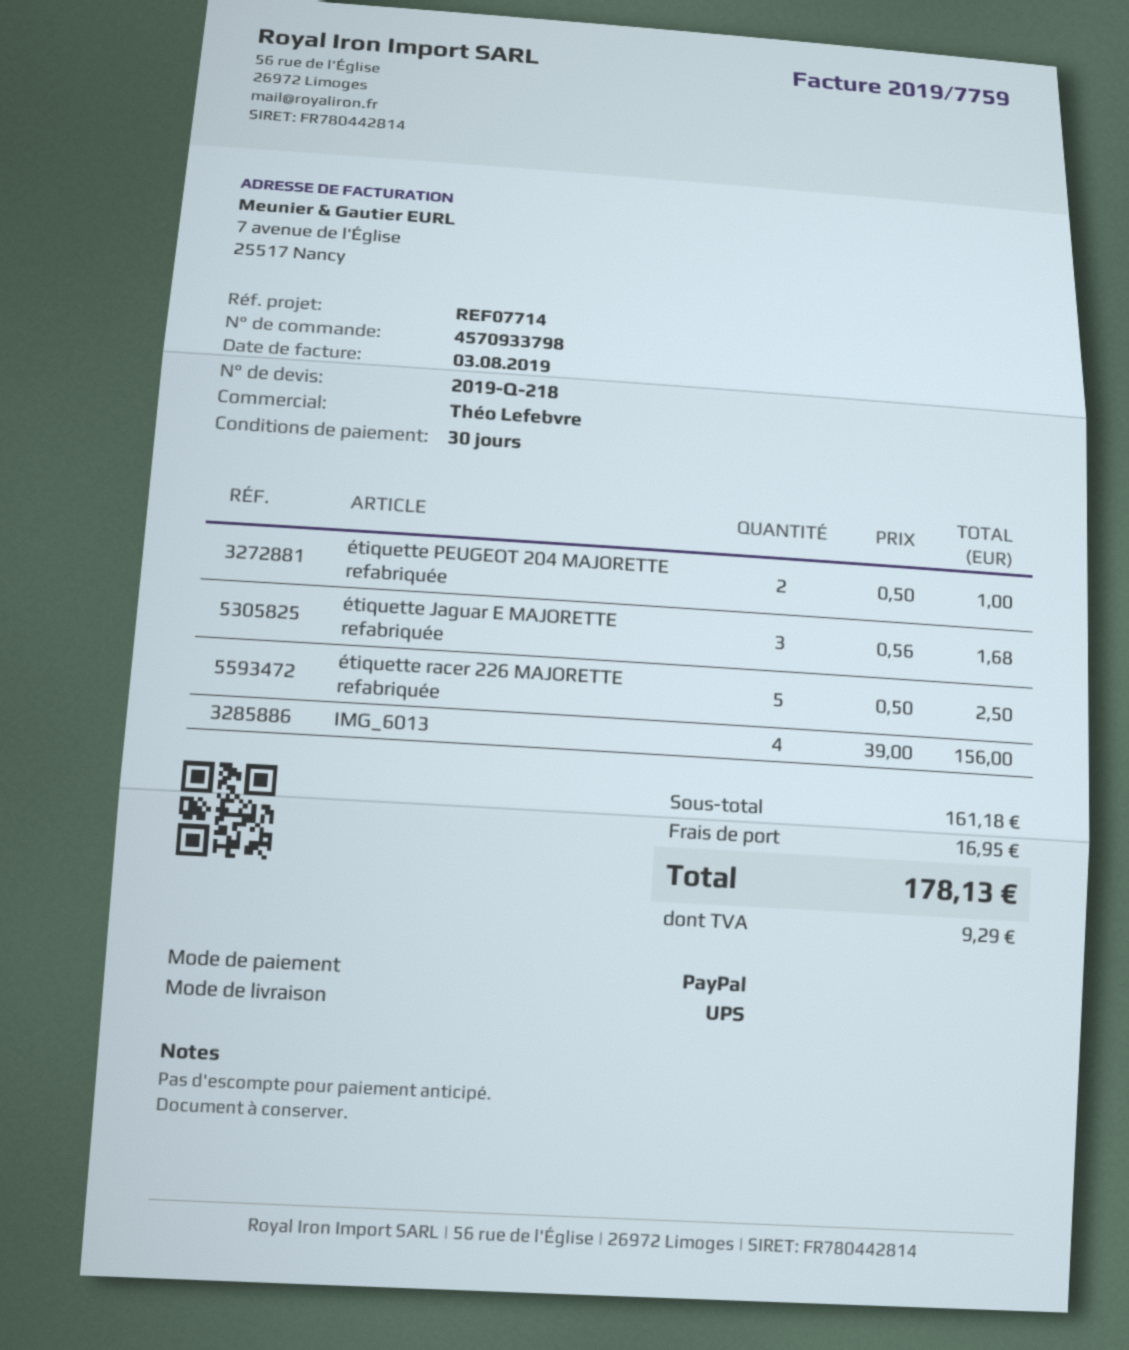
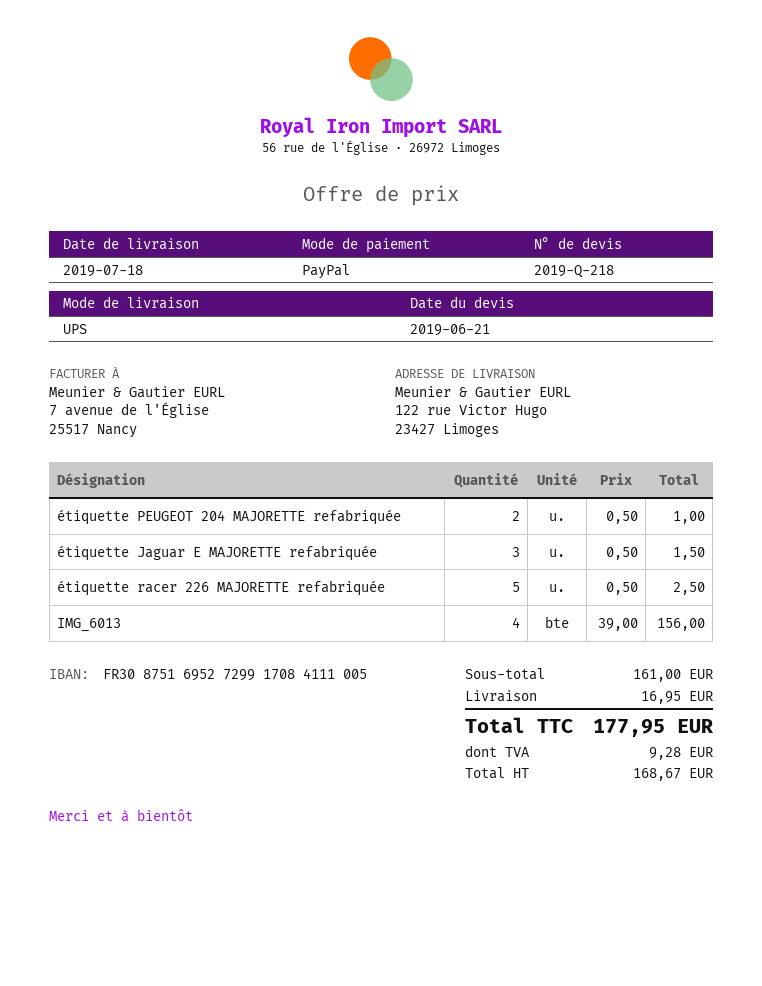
étiquette Jaguar E MAJORETTE refabriquée: 3 x 0.56 = 1.68 -> 3 x 0.50 = 1.50
subtotal: 161.18 -> 161.00
tax: 9.29 -> 9.28
total: 178.13 -> 177.95

